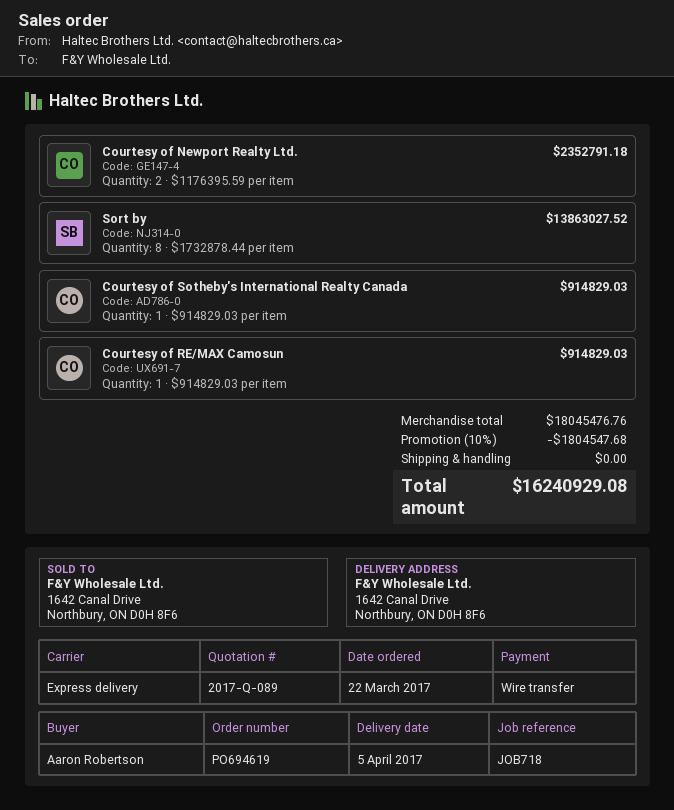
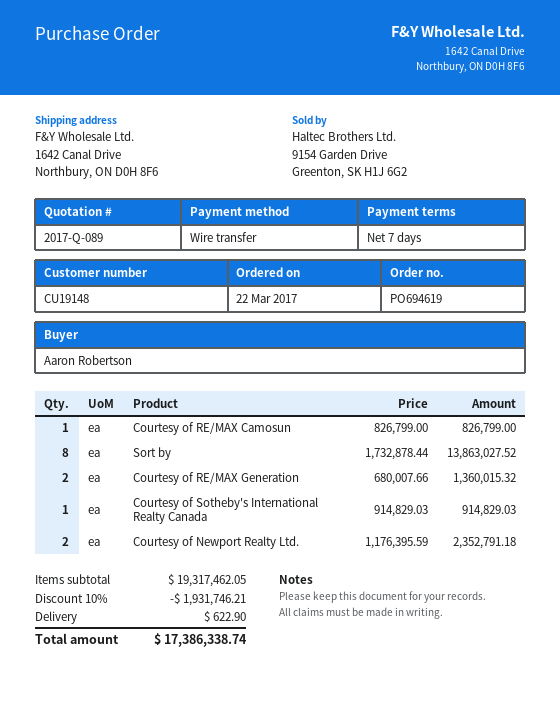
Courtesy of RE/MAX Camosun: 1 x 914829.03 = 914829.03 -> 1 x 826799.00 = 826799.00
Courtesy of RE/MAX Generation: none -> 2 x 680007.66 = 1360015.32
subtotal: 18045476.76 -> 19317462.05
discount: 10% = 1804547.68 -> 10% = 1931746.21
shipping: 0.00 -> 622.90
total: 16240929.08 -> 17386338.74

